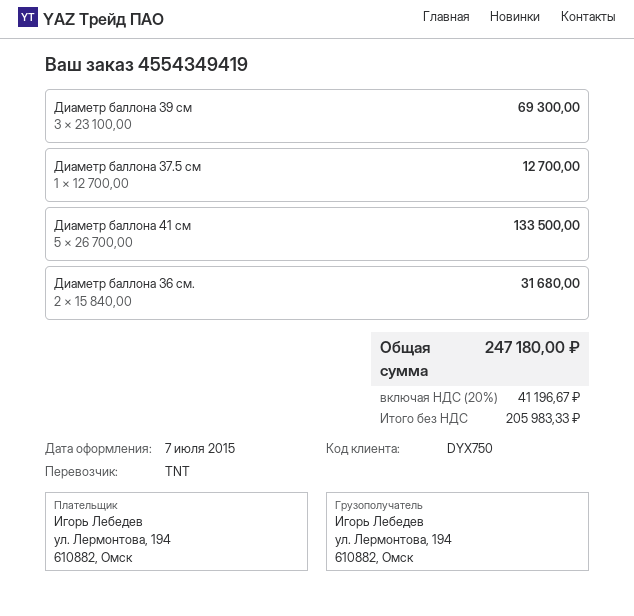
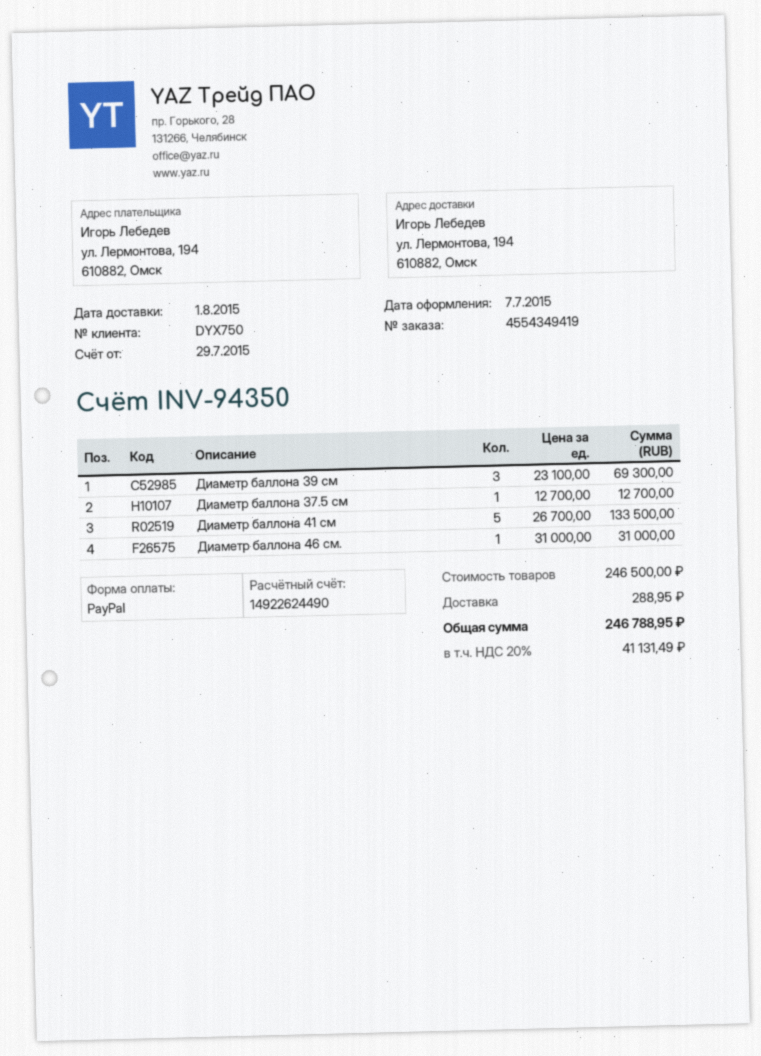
Диаметр баллона 36 см.: 2 x 15840.00 = 31680.00 -> none
Диаметр баллона 46 см.: none -> 1 x 31000.00 = 31000.00
shipping: none -> 288.95
tax: 20% = 41196.67 -> 20% = 41131.49
total: 247180.00 -> 246788.95

